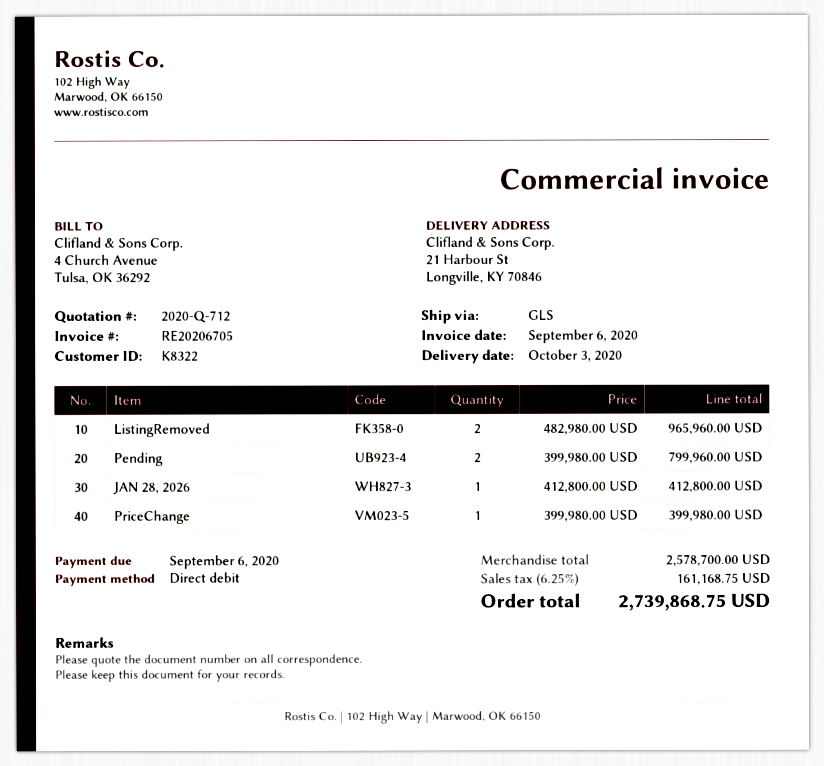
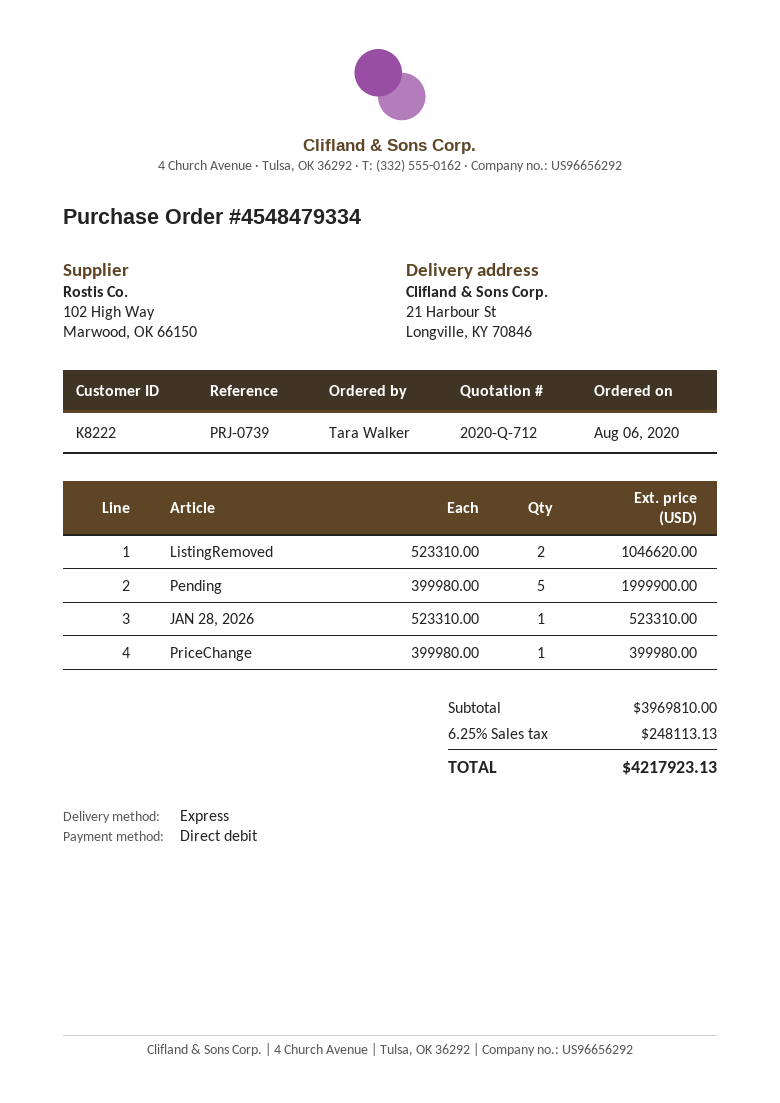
customer number: K8322 -> K8222
shipping method: GLS -> express
ListingRemoved: 2 x 482980.00 = 965960.00 -> 2 x 523310.00 = 1046620.00
Pending: 2 x 399980.00 = 799960.00 -> 5 x 399980.00 = 1999900.00
JAN 28, 2026: 1 x 412800.00 = 412800.00 -> 1 x 523310.00 = 523310.00
subtotal: 2578700.00 -> 3969810.00
tax: 6.25% = 161168.75 -> 6.25% = 248113.13
total: 2739868.75 -> 4217923.13

